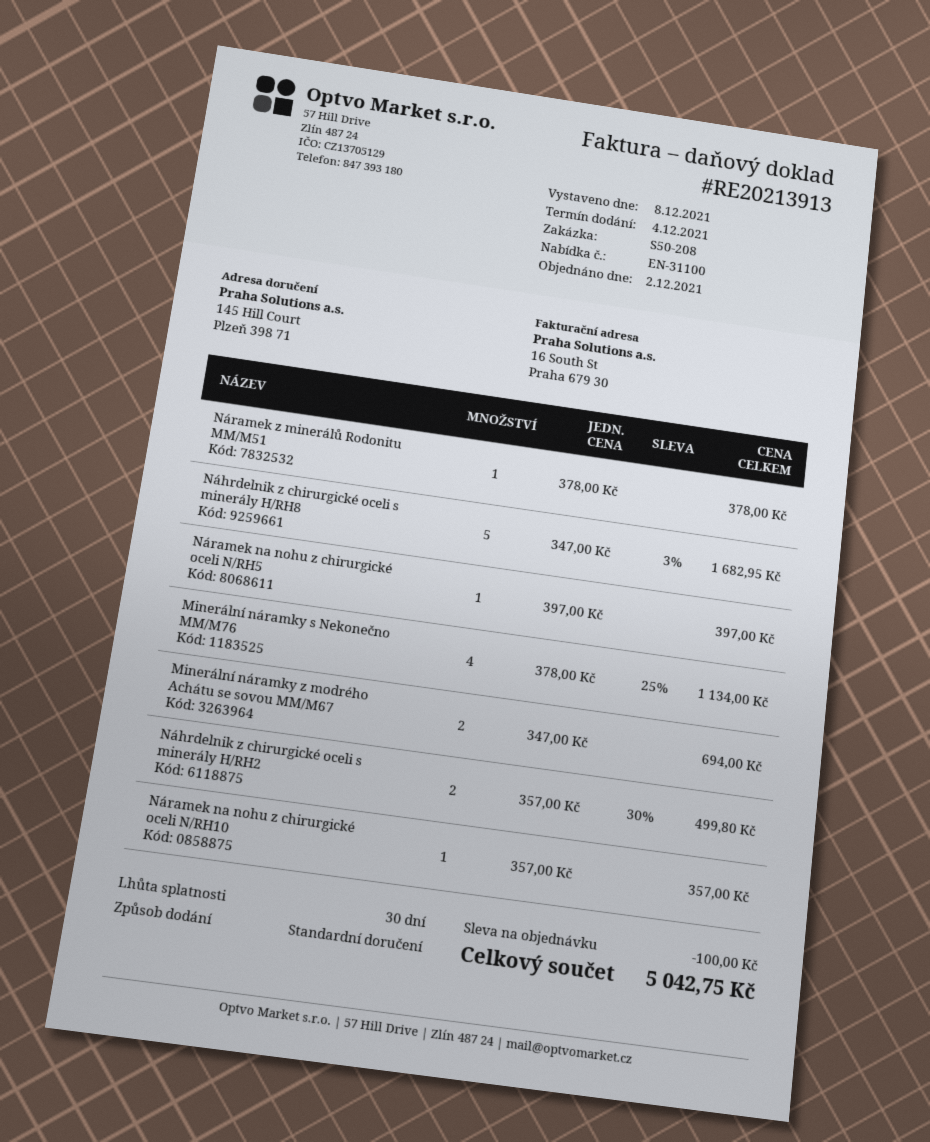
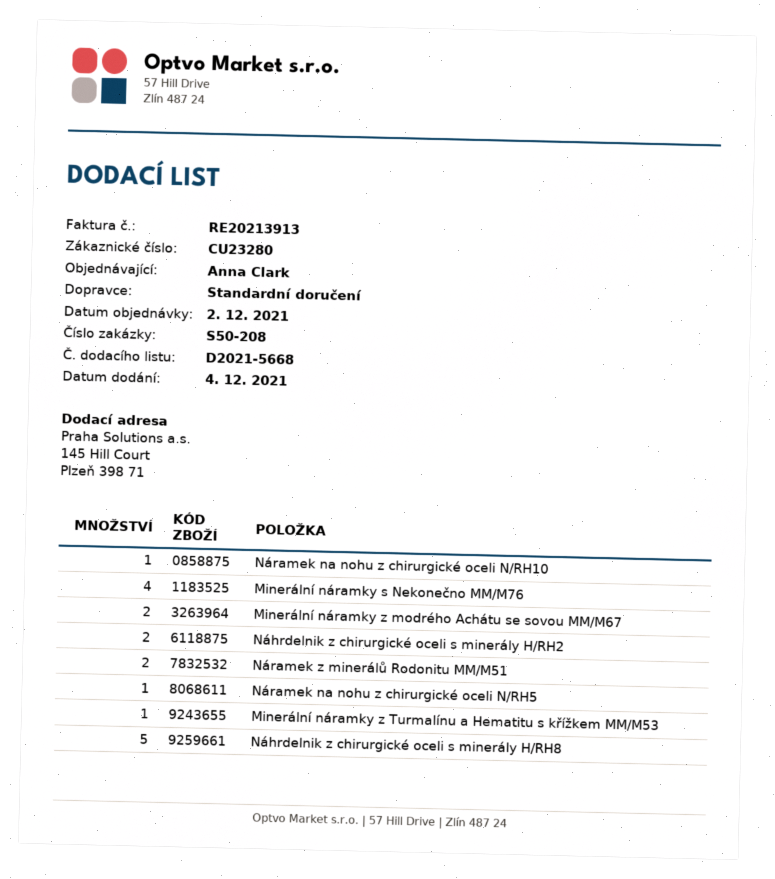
Náramek z minerálů Rodonitu MM/M51: 1 -> 2
Minerální náramky z Turmalínu a Hematitu s křížkem MM/M53: none -> 1

